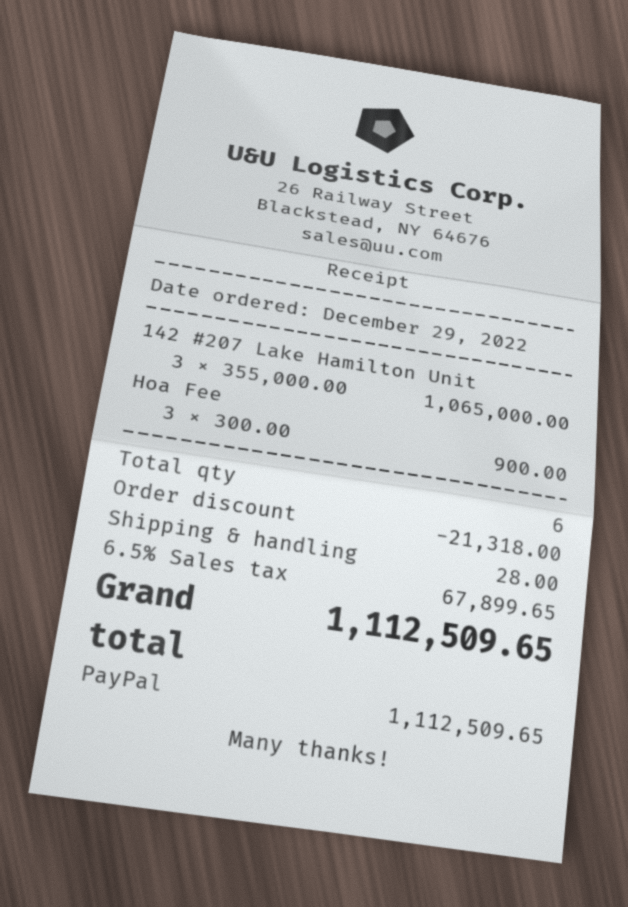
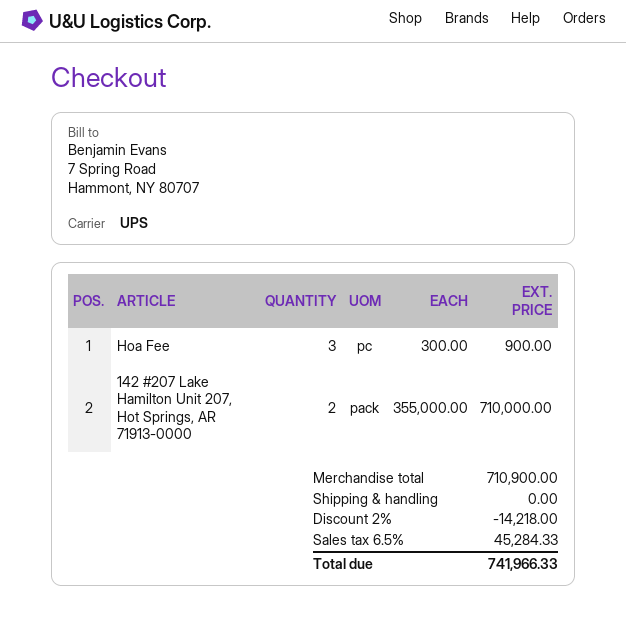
142 #207 Lake Hamilton Unit: 3 x 355000.00 = 1065000.00 -> 2 x 355000.00 = 710000.00
discount: 21318.00 -> 14218.00
shipping: 28.00 -> 0.00
tax: 6.5% = 67899.65 -> 6.5% = 45284.33
total: 1112509.65 -> 741966.33

